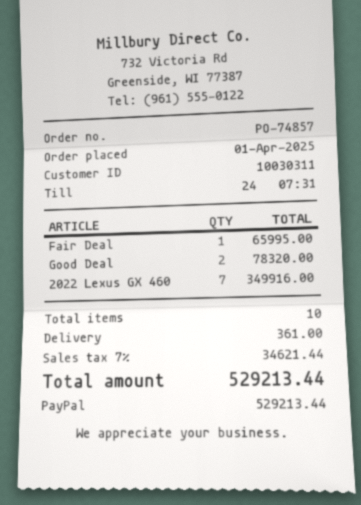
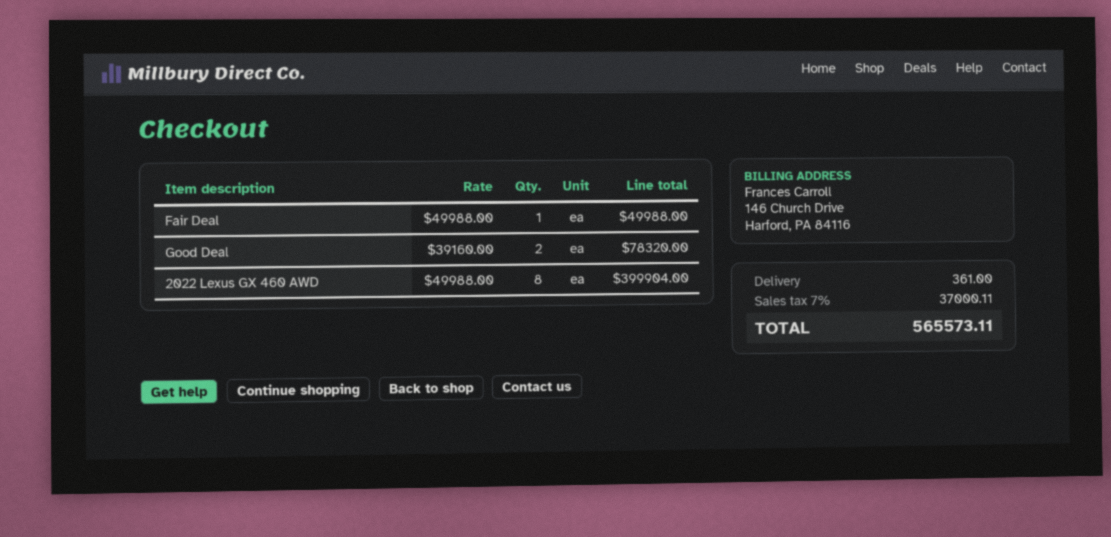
Fair Deal: 1 for 65995.00 -> 1 for 49988.00
2022 Lexus GX 460: 7 for 349916.00 -> 8 for 399904.00
tax: 7% = 34621.44 -> 7% = 37000.11
total: 529213.44 -> 565573.11

